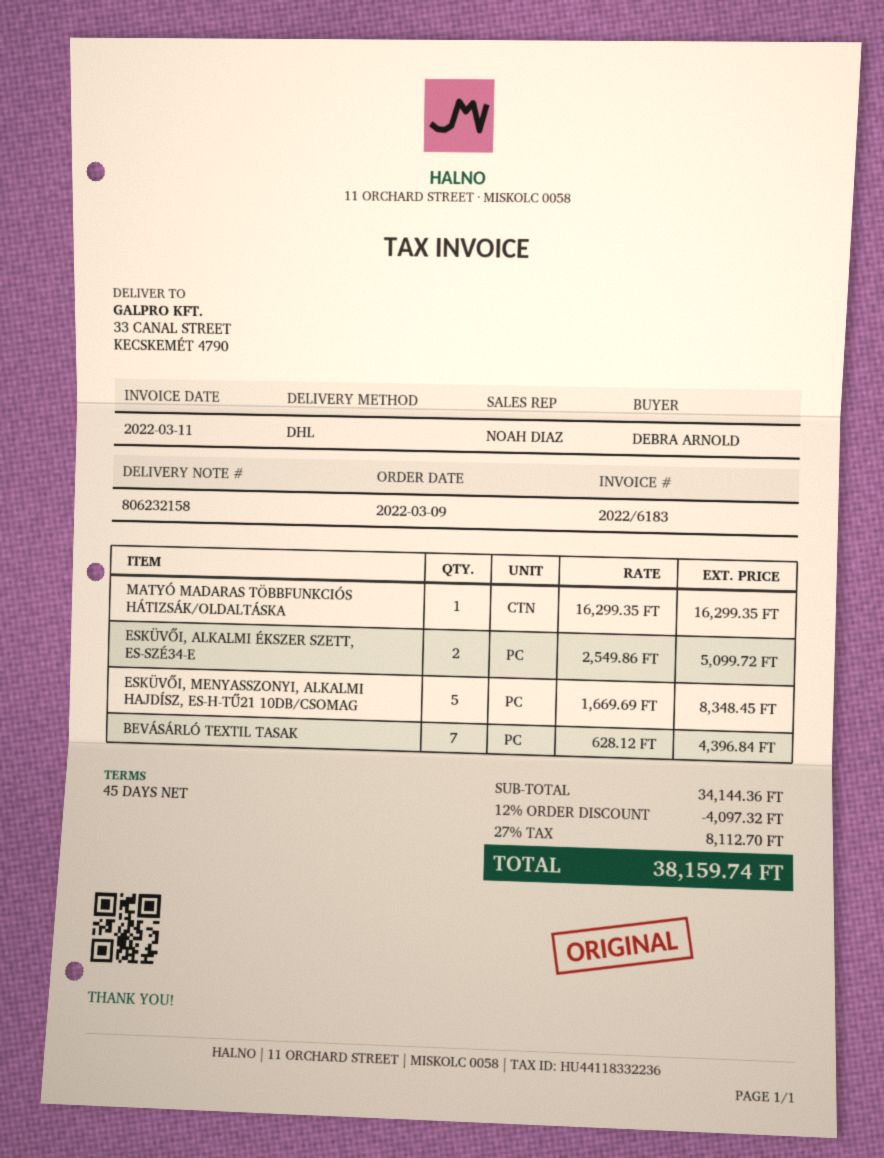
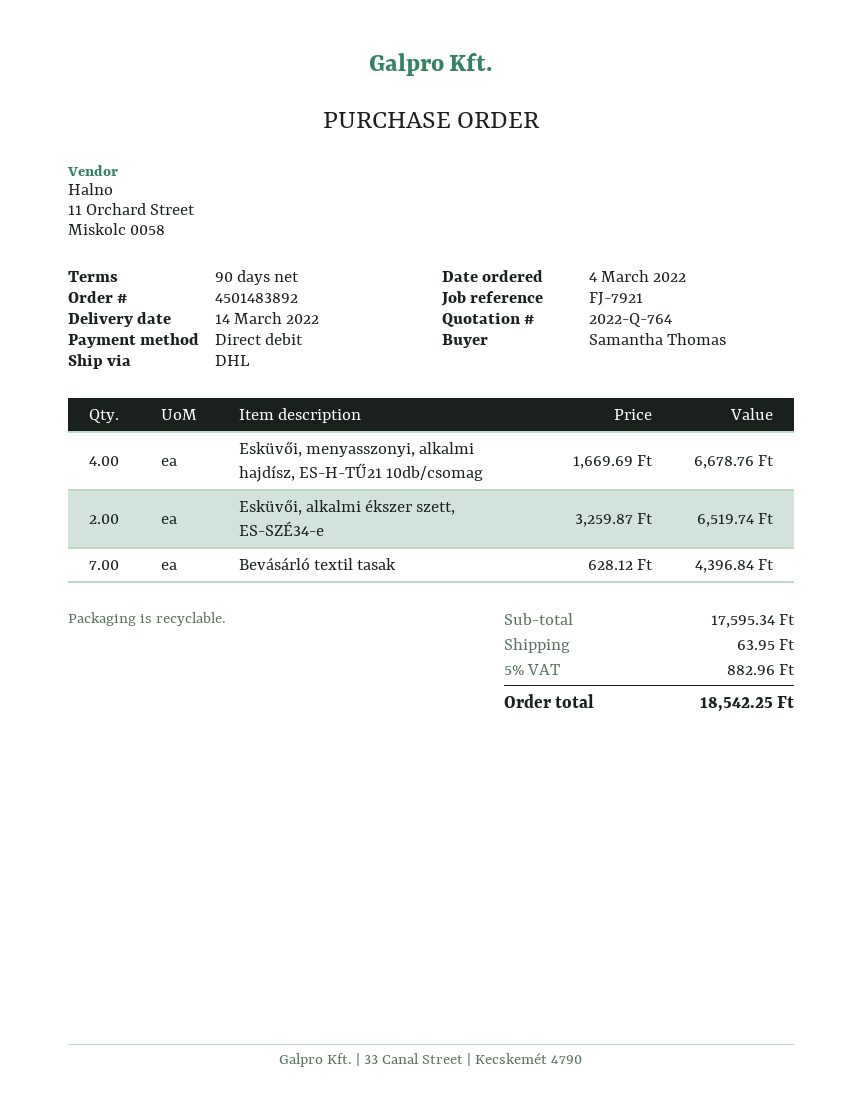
order date: 2022-03-09 -> 2022-03-04
payment terms: 45 days -> 90 days
ordered by: DEBRA ARNOLD -> Samantha Thomas
MATYÓ MADARAS TÖBBFUNKCIÓS HÁTIZSÁK/OLDALTÁSKA: 1 x 16299.35 = 16299.35 -> none
ESKÜVŐI, ALKALMI ÉKSZER SZETT, ES-SZÉ34-E: 2 x 2549.86 = 5099.72 -> 2 x 3259.87 = 6519.74
ESKÜVŐI, MENYASSZONYI, ALKALMI HAJDÍSZ, ES-H-TŰ21 10DB/CSOMAG: 5 x 1669.69 = 8348.45 -> 4 x 1669.69 = 6678.76
subtotal: 34144.36 -> 17595.34
discount: 12% = 4097.32 -> none
shipping: none -> 63.95
tax: 27% = 8112.70 -> 5% = 882.96
total: 38159.74 -> 18542.25

